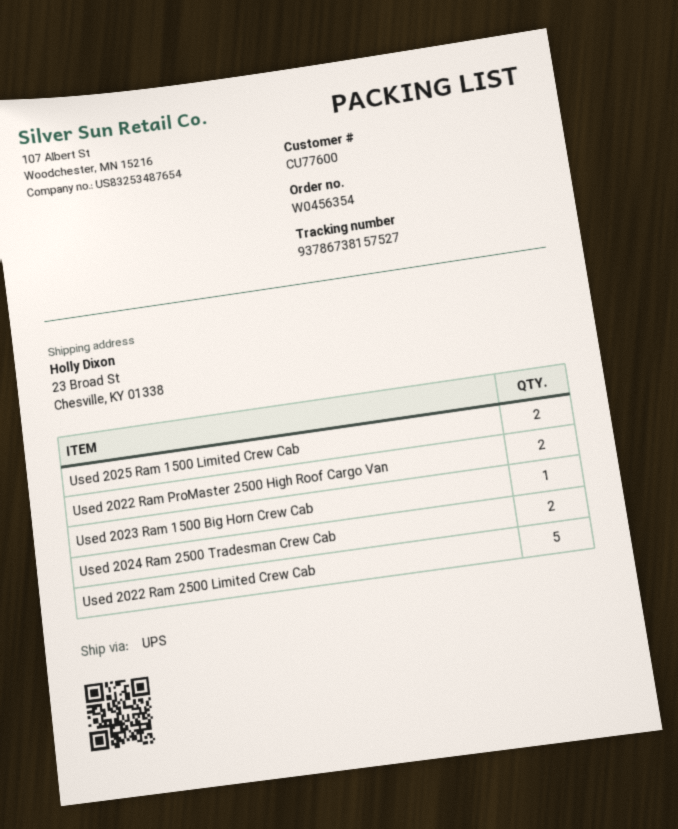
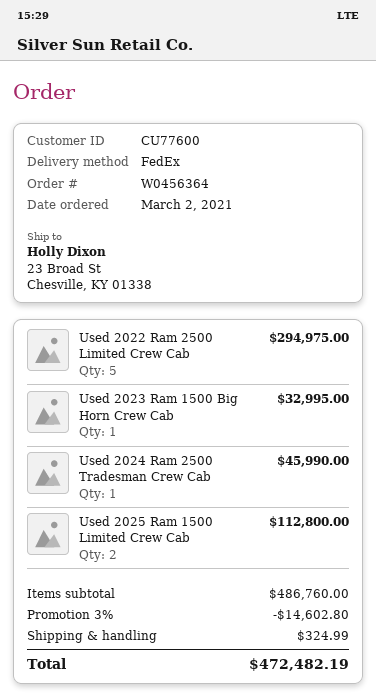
order number: W0456354 -> W0456364
shipping method: UPS -> FedEx
Used 2022 Ram ProMaster 2500 High Roof Cargo Van: 2 -> none
Used 2024 Ram 2500 Tradesman Crew Cab: 2 -> 1

